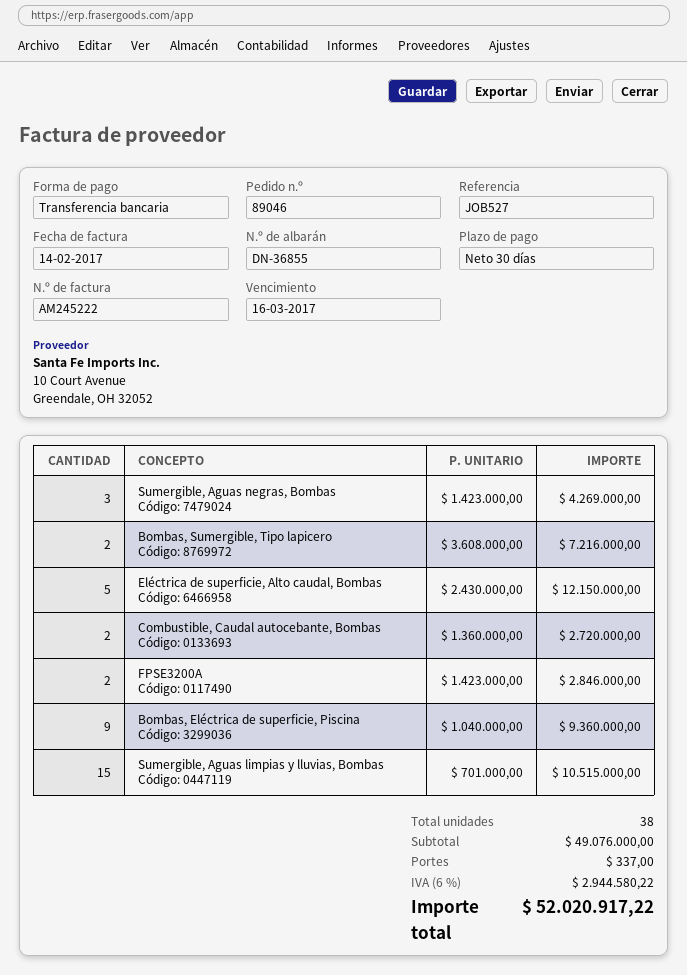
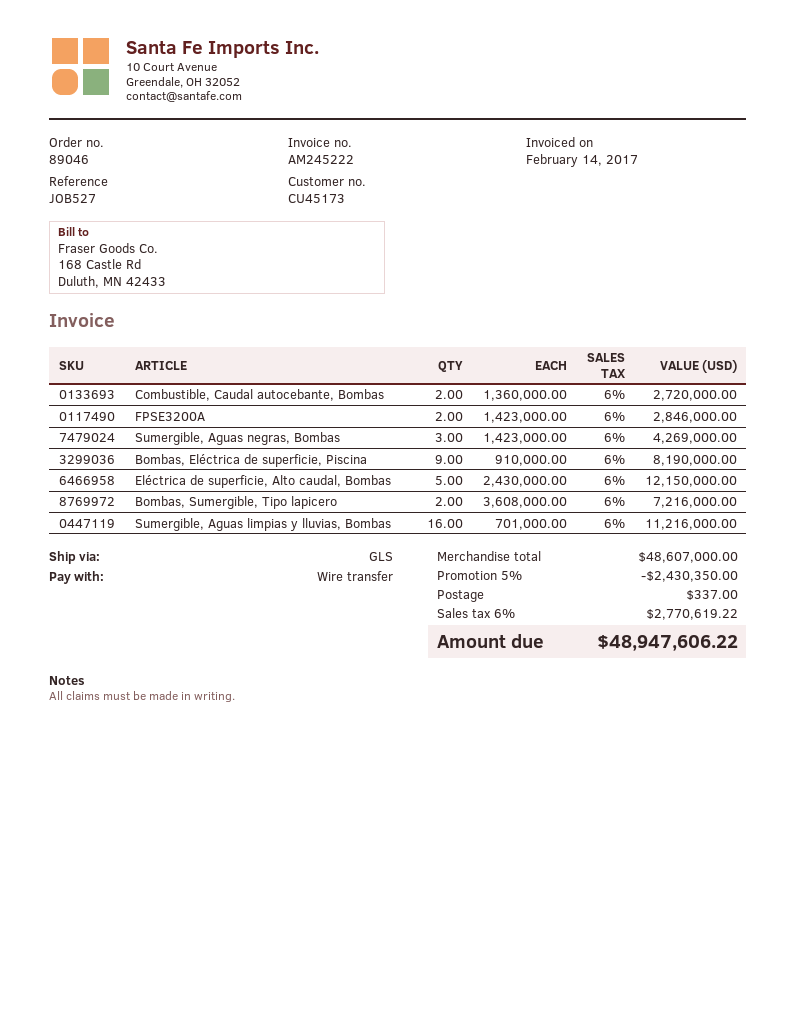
Bombas, Eléctrica de superficie, Piscina: 9 x 1040000.00 = 9360000.00 -> 9 x 910000.00 = 8190000.00
Sumergible, Aguas limpias y lluvias, Bombas: 15 x 701000.00 = 10515000.00 -> 16 x 701000.00 = 11216000.00
subtotal: 49076000.00 -> 48607000.00
discount: none -> 5% = 2430350.00
tax: 6% = 2944580.22 -> 6% = 2770619.22
total: 52020917.22 -> 48947606.22

